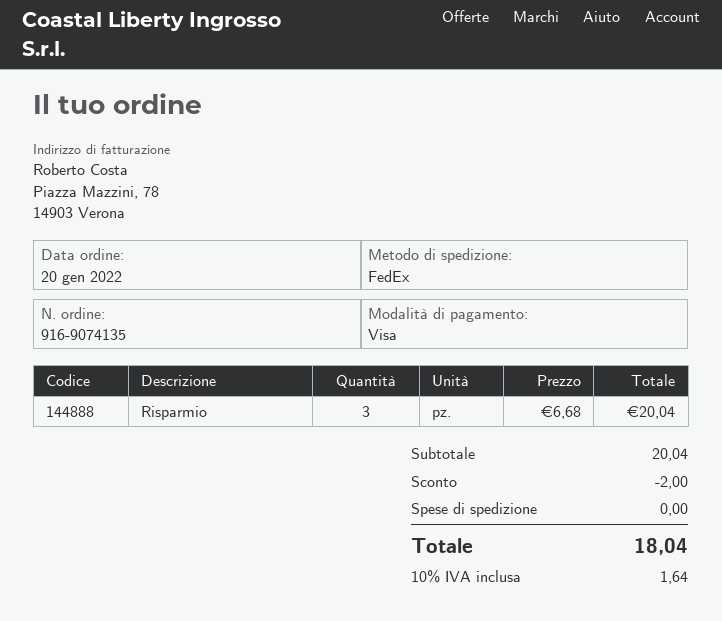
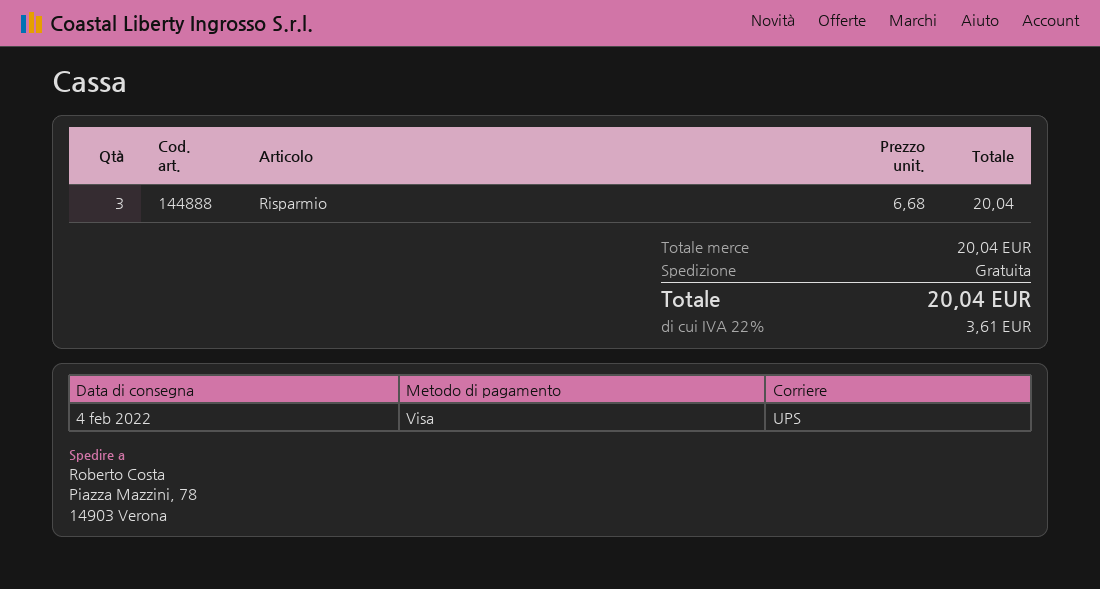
shipping method: FedEx -> UPS
discount: 2.00 -> none
tax: 10% = 1.64 -> 22% = 3.61
total: 18.04 -> 20.04

